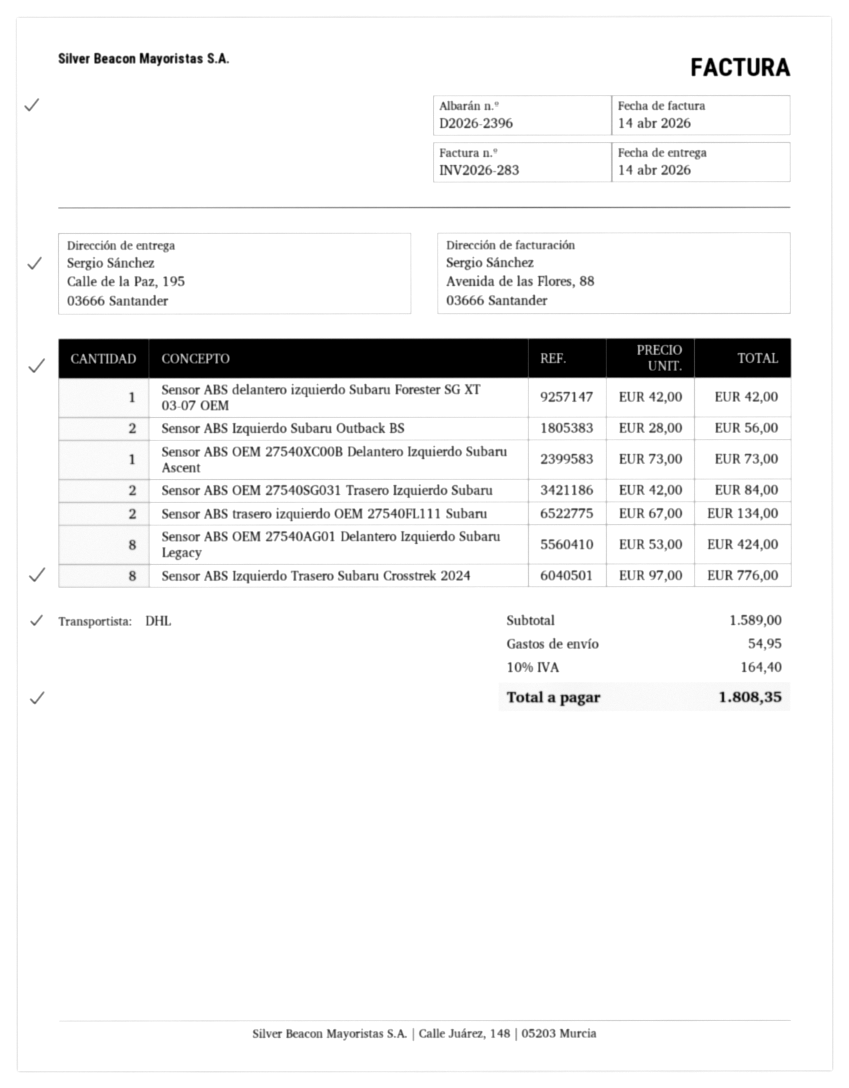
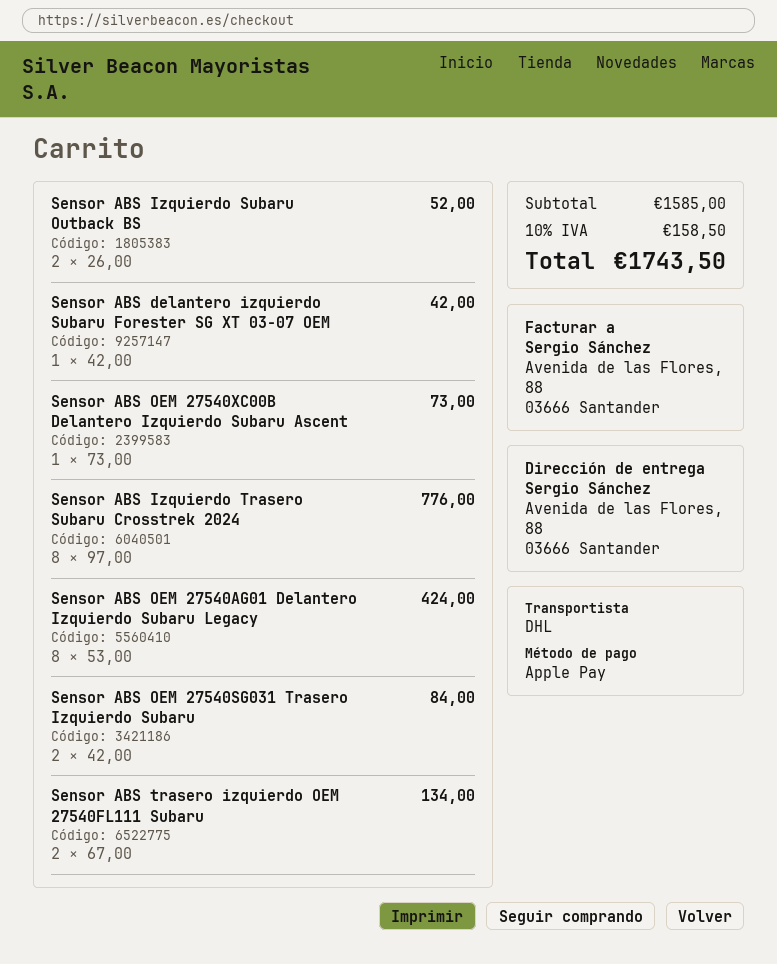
ship to: Calle de la Paz, 195, 03666 Santander -> Avenida de las Flores, 88, 03666 Santander
Sensor ABS Izquierdo Subaru Outback BS: 2 x 28.00 = 56.00 -> 2 x 26.00 = 52.00
subtotal: 1589.00 -> 1585.00
shipping: 54.95 -> none
tax: 10% = 164.40 -> 10% = 158.50
total: 1808.35 -> 1743.50

